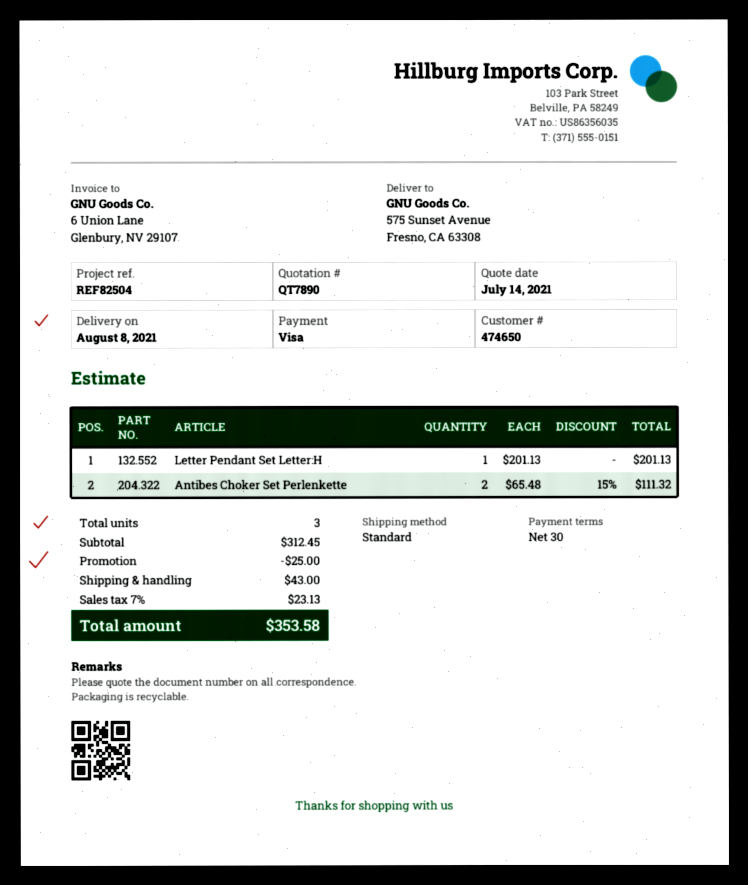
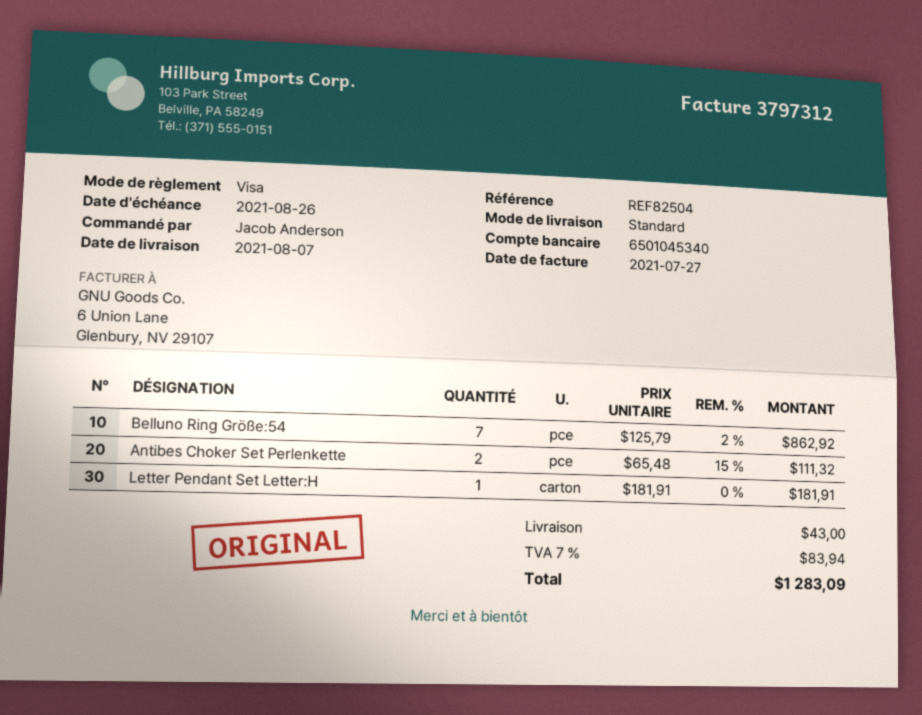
delivery date: 2021-08-08 -> 2021-08-07
Letter Pendant Set Letter:H: 1 x 201.13 = 201.13 -> 1 x 181.91 = 181.91
Belluno Ring Größe:54: none -> 7 x 125.79 - 2% = 862.92
discount: 25.00 -> none
tax: 7% = 23.13 -> 7% = 83.94
total: 353.58 -> 1283.09

